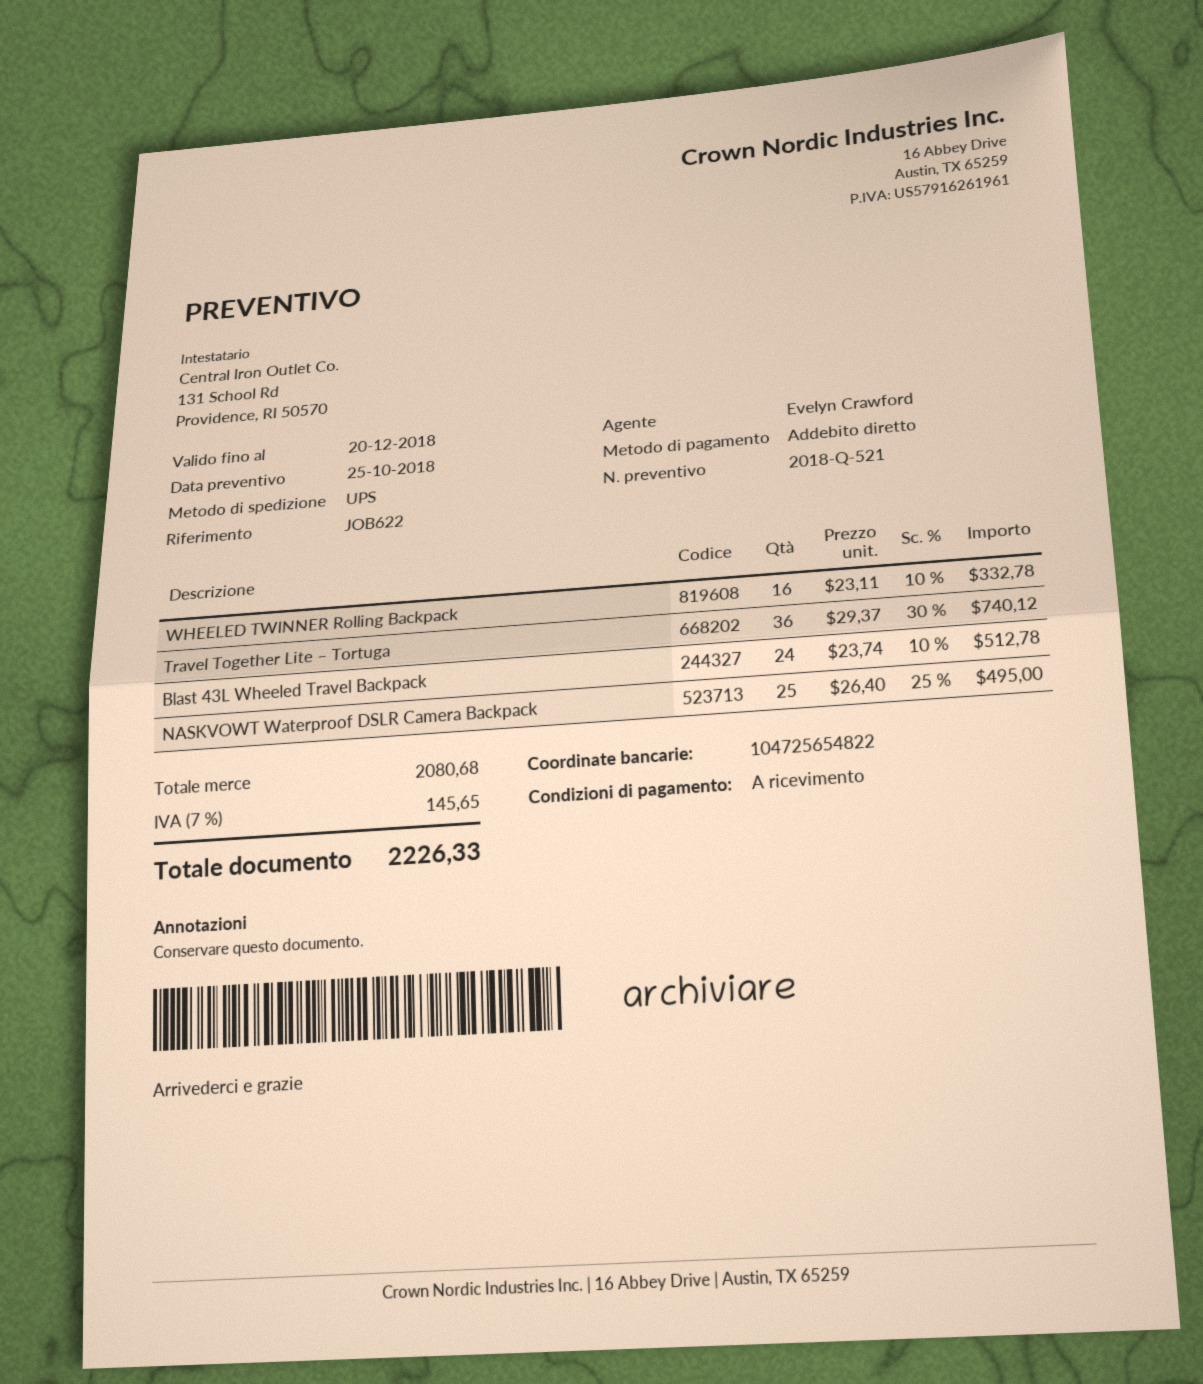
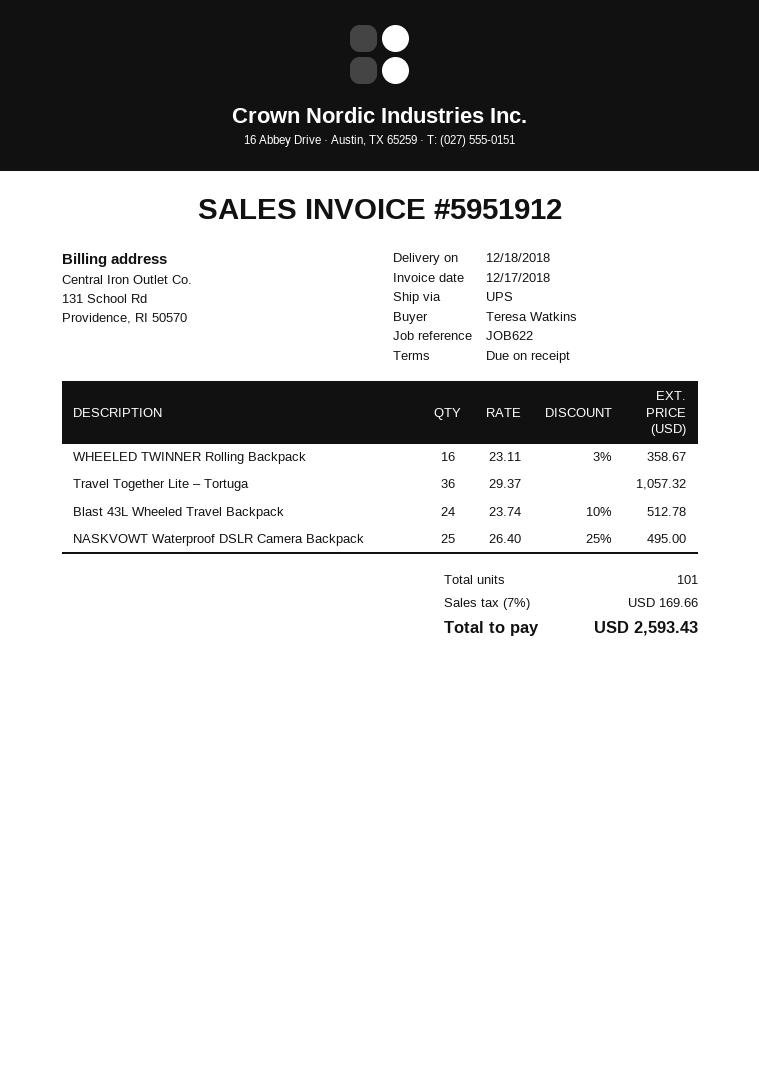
WHEELED TWINNER Rolling Backpack: 16 x 23.11 - 10% = 332.78 -> 16 x 23.11 - 3% = 358.67
Travel Together Lite – Tortuga: 36 x 29.37 - 30% = 740.12 -> 36 x 29.37 = 1057.32
tax: 7% = 145.65 -> 7% = 169.66
total: 2226.33 -> 2593.43

